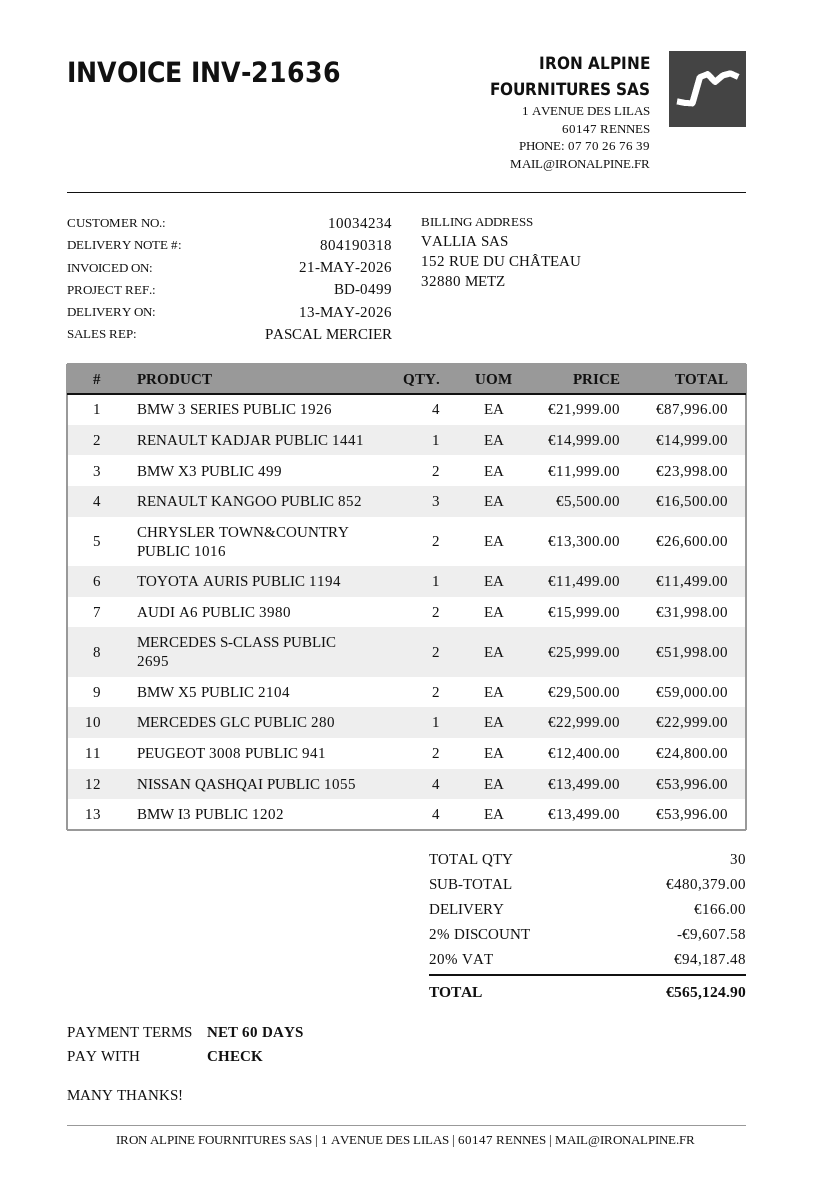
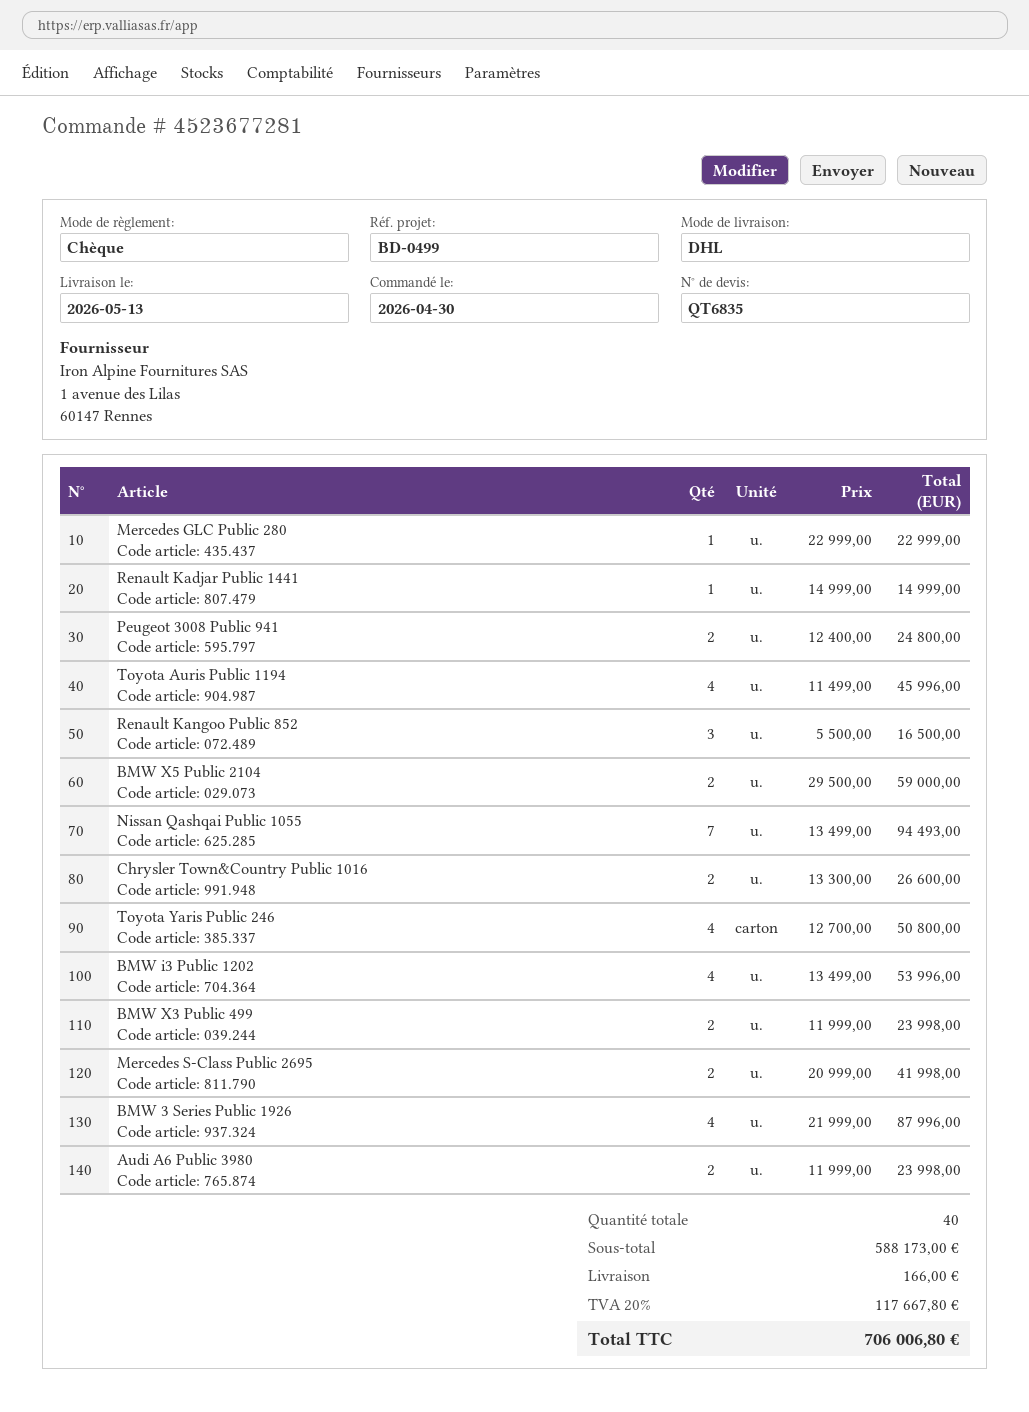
TOYOTA AURIS PUBLIC 1194: 1 x 11499.00 = 11499.00 -> 4 x 11499.00 = 45996.00
AUDI A6 PUBLIC 3980: 2 x 15999.00 = 31998.00 -> 2 x 11999.00 = 23998.00
MERCEDES S-CLASS PUBLIC 2695: 2 x 25999.00 = 51998.00 -> 2 x 20999.00 = 41998.00
NISSAN QASHQAI PUBLIC 1055: 4 x 13499.00 = 53996.00 -> 7 x 13499.00 = 94493.00
Toyota Yaris Public 246: none -> 4 x 12700.00 = 50800.00
total quantity: 30 -> 40
subtotal: 480379.00 -> 588173.00
discount: 2% = 9607.58 -> none
tax: 20% = 94187.48 -> 20% = 117667.80
total: 565124.90 -> 706006.80

